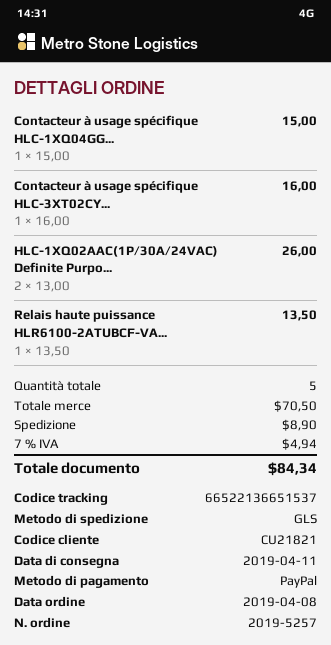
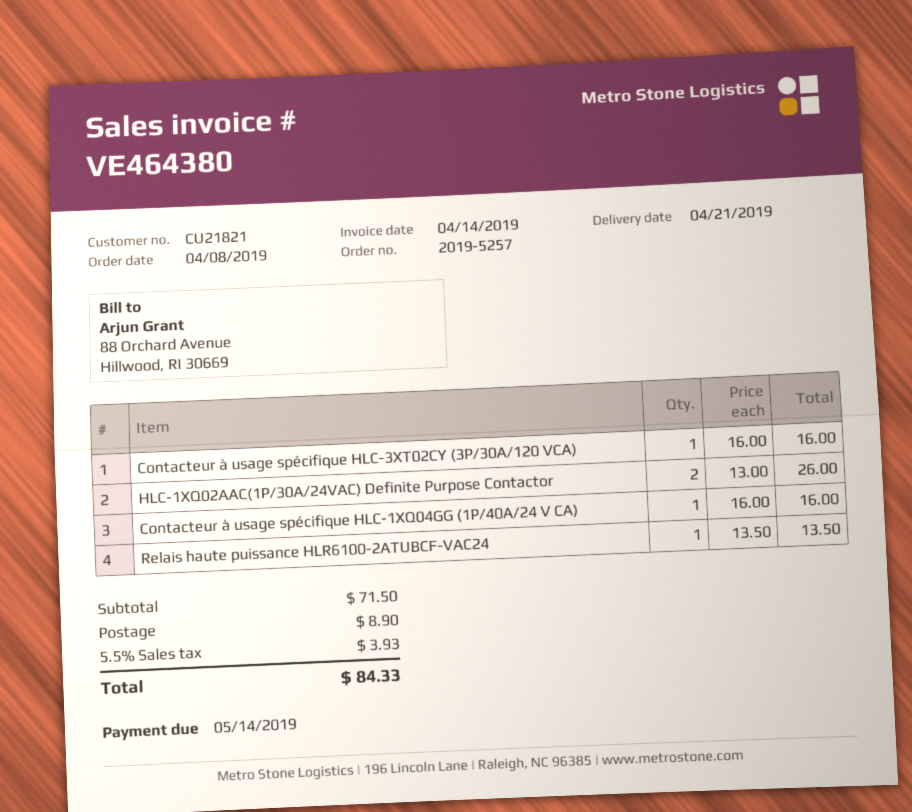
delivery date: 2019-04-11 -> 2019-04-21
Contacteur à usage spécifique HLC-1XQ04GG...: 1 x 15.00 = 15.00 -> 1 x 16.00 = 16.00
subtotal: 70.50 -> 71.50
tax: 7% = 4.94 -> 5.5% = 3.93
total: 84.34 -> 84.33

